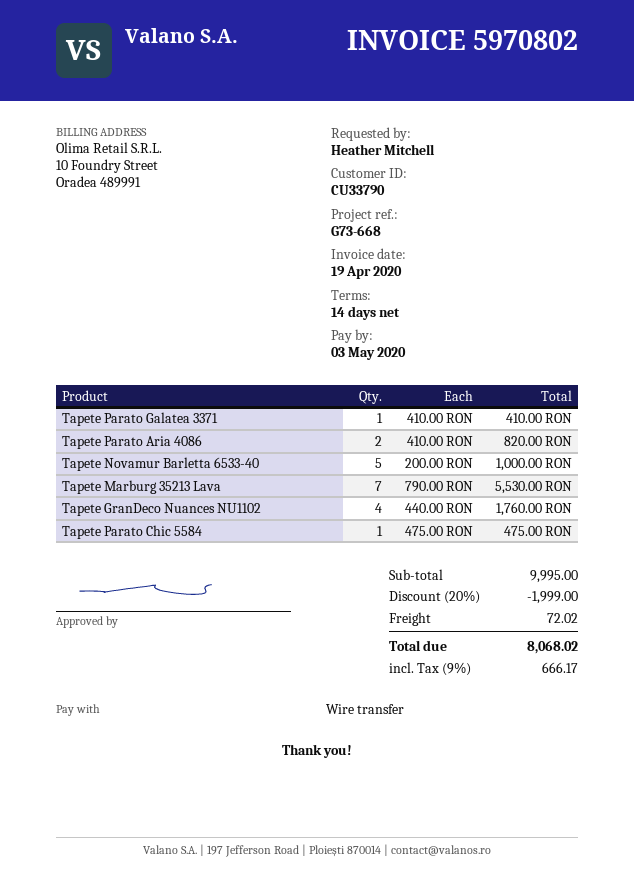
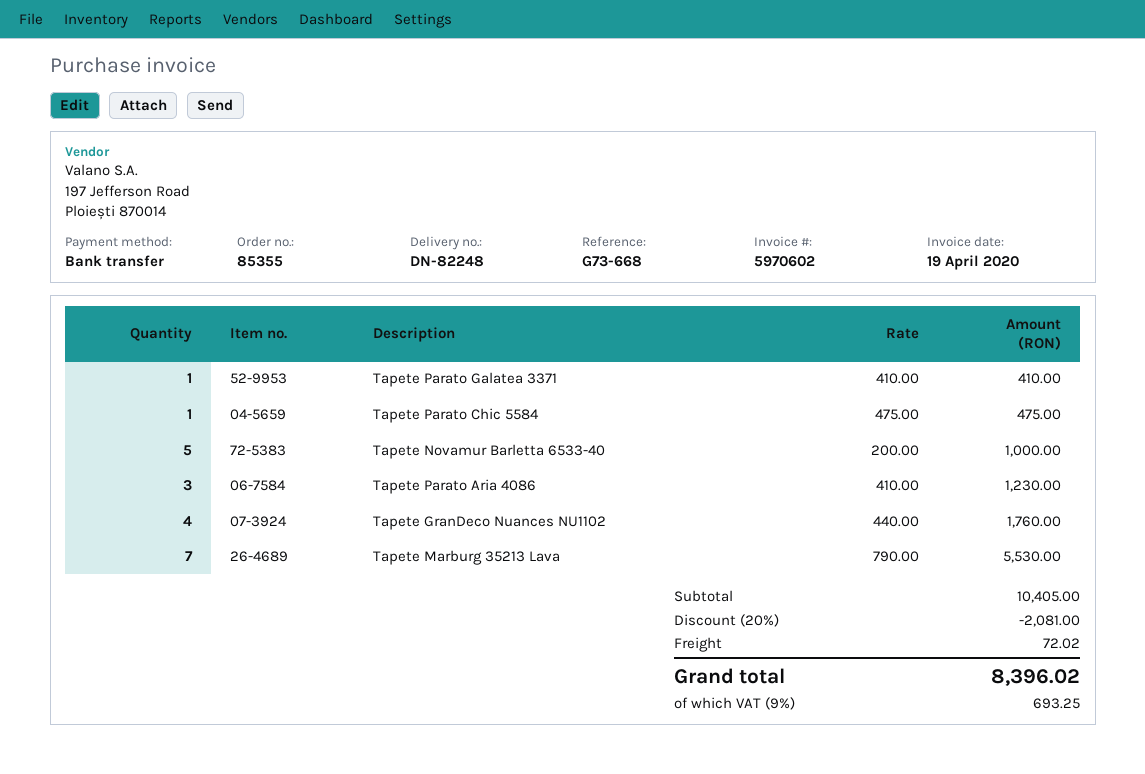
invoice number: 5970802 -> 5970602
Tapete Parato Aria 4086: 2 x 410.00 = 820.00 -> 3 x 410.00 = 1230.00
subtotal: 9995.00 -> 10405.00
discount: 20% = 1999.00 -> 20% = 2081.00
tax: 9% = 666.17 -> 9% = 693.25
total: 8068.02 -> 8396.02

